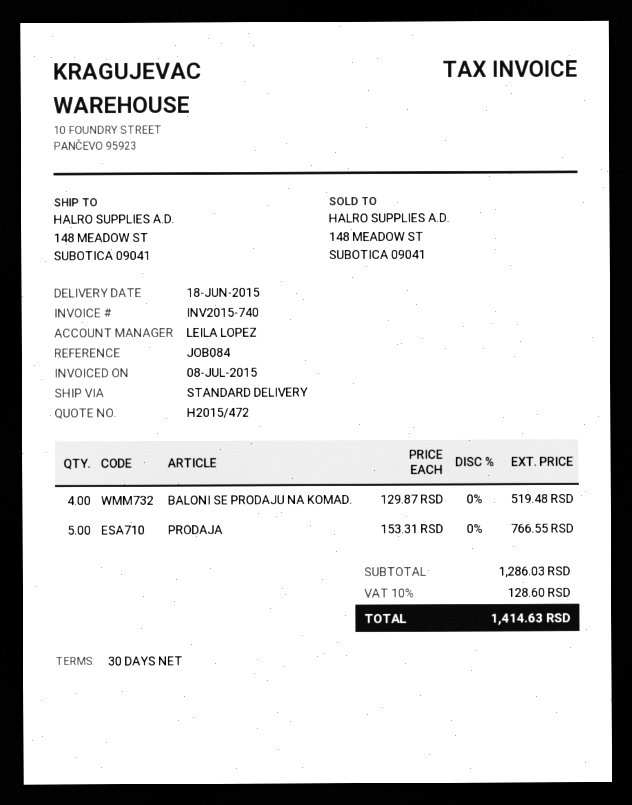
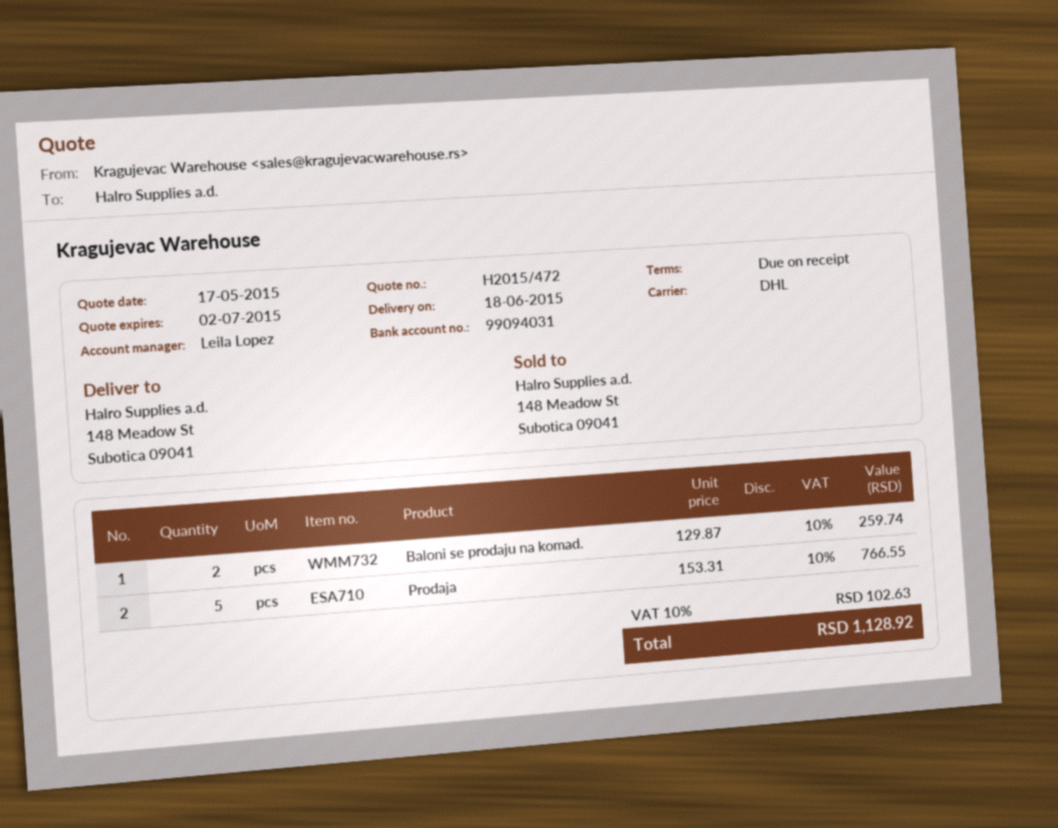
payment terms: 30 days -> on receipt
shipping method: standard -> DHL
BALONI SE PRODAJU NA KOMAD.: 4 x 129.87 = 519.48 -> 2 x 129.87 = 259.74
tax: 10% = 128.60 -> 10% = 102.63
total: 1414.63 -> 1128.92

